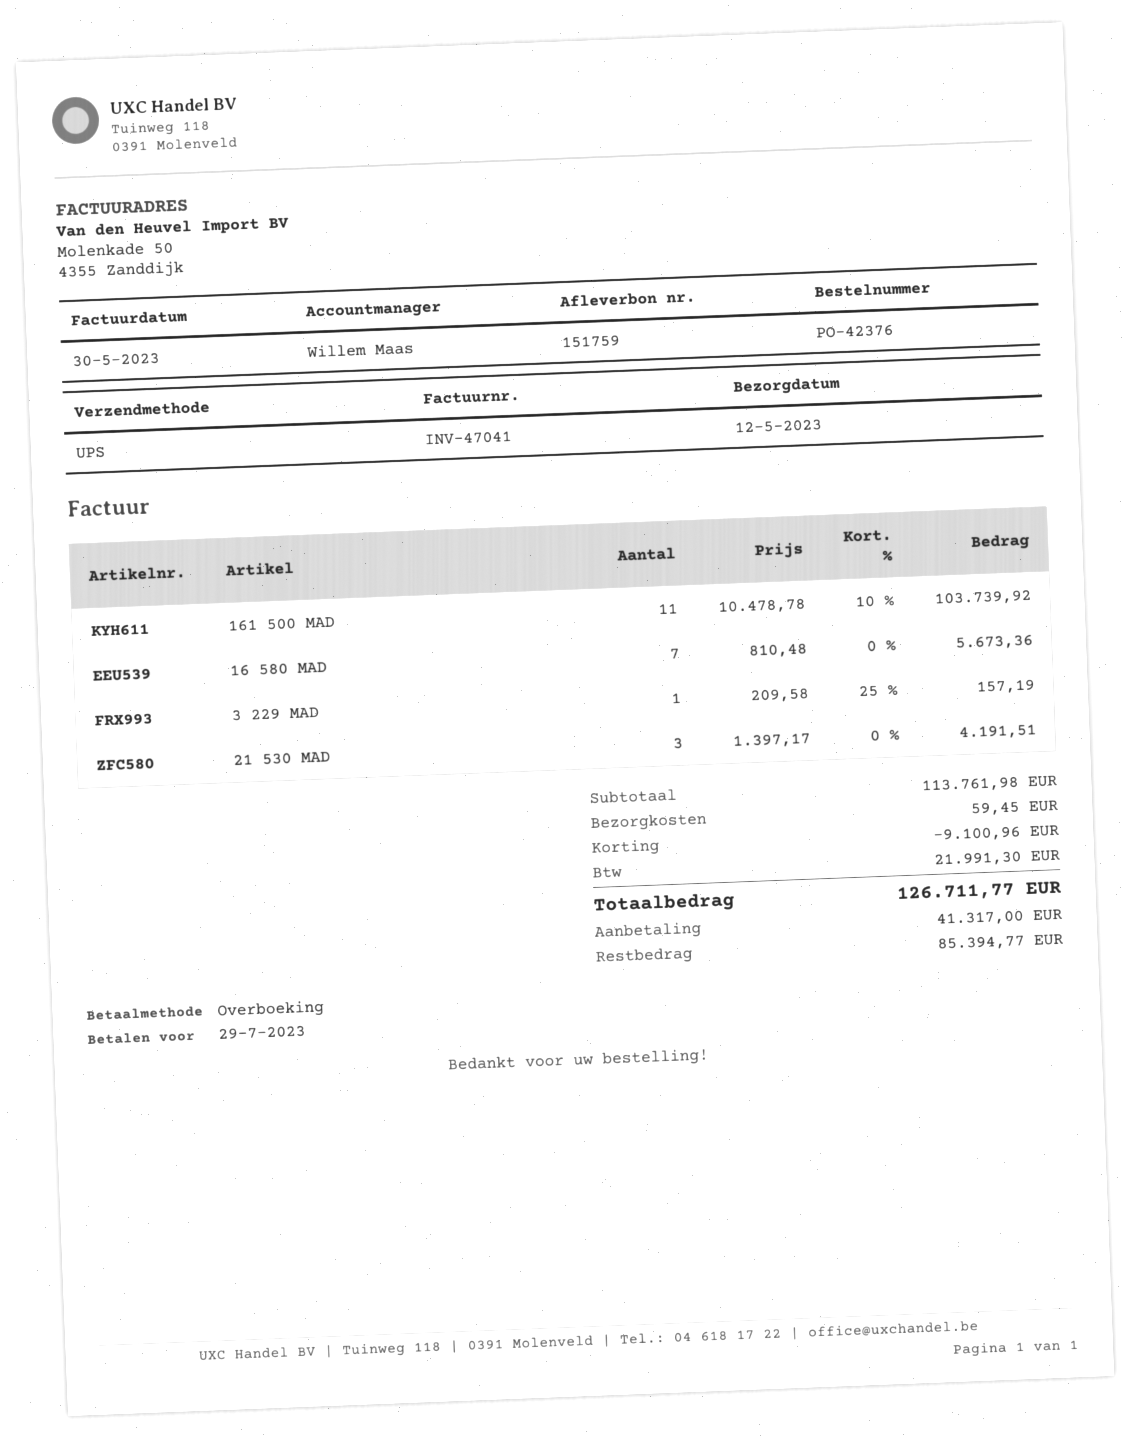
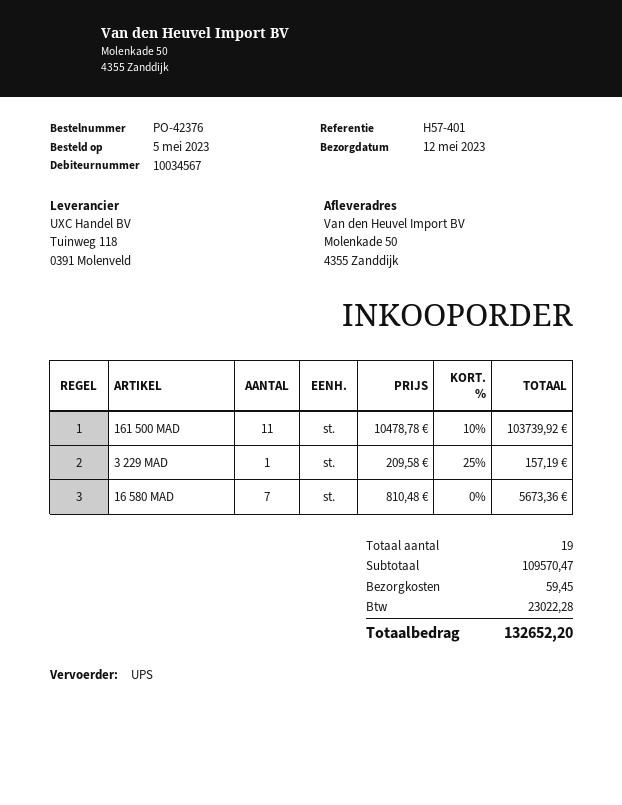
21 530 MAD: 3 x 1397.17 = 4191.51 -> none
subtotal: 113761.98 -> 109570.47
discount: 9100.96 -> none
tax: 21991.30 -> 23022.28
total: 126711.77 -> 132652.20

